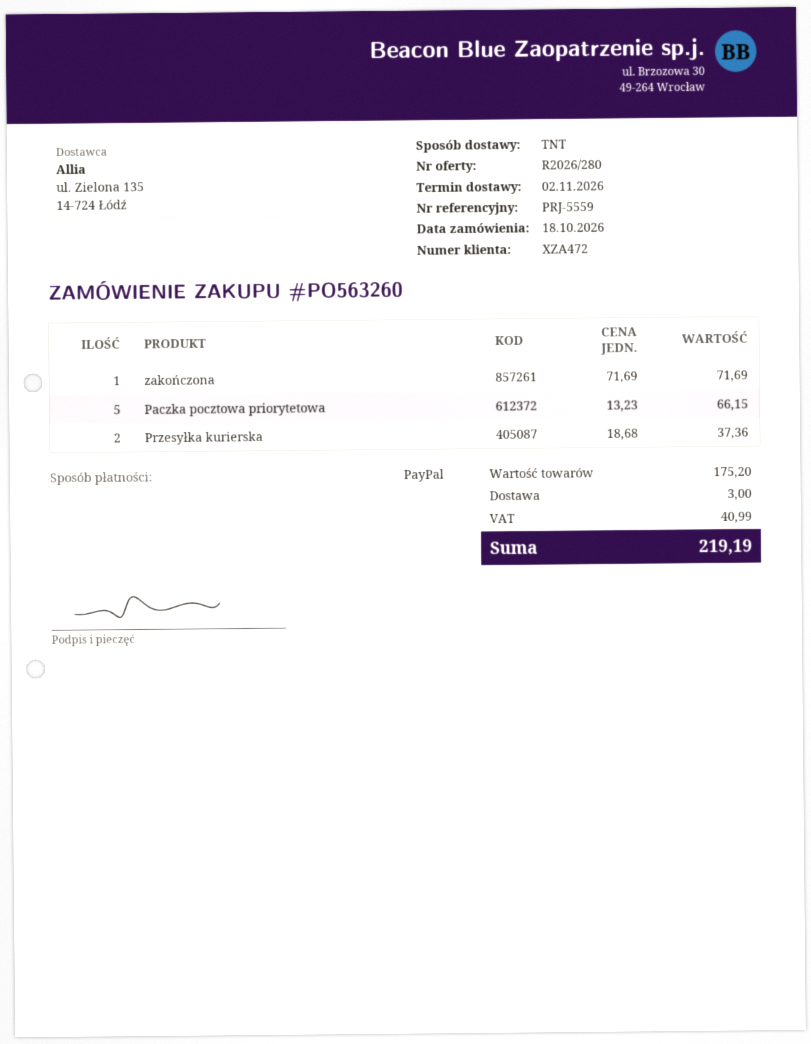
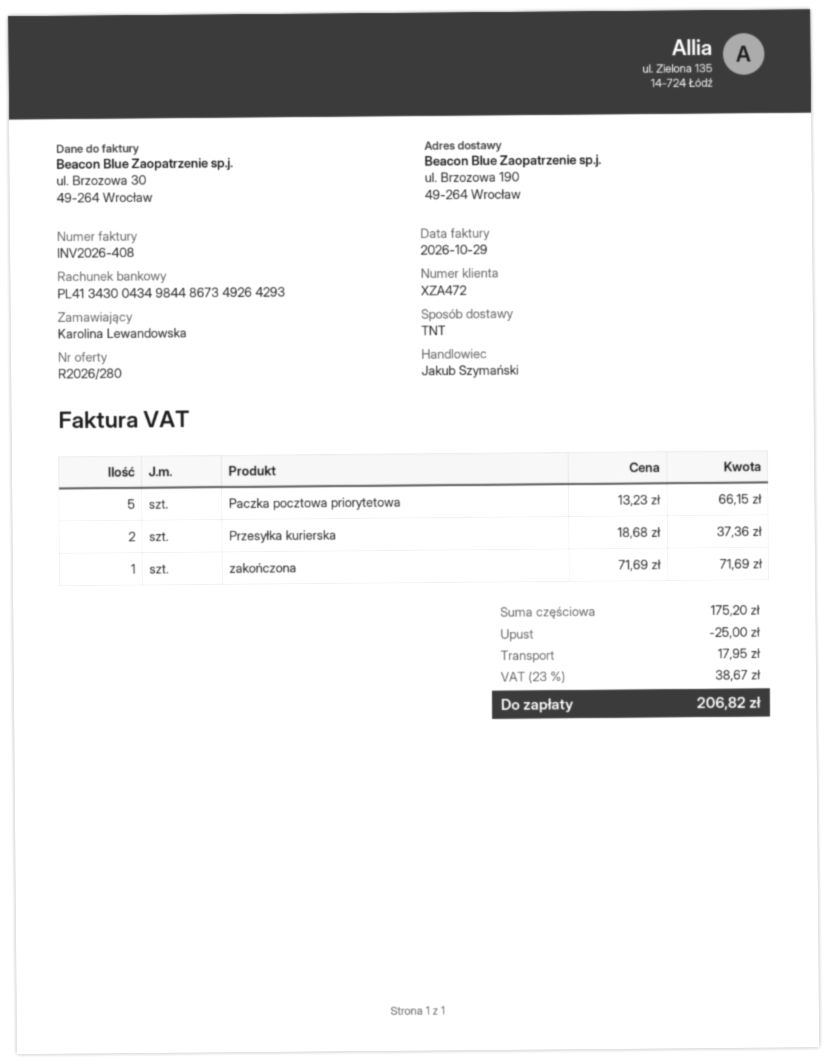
discount: none -> 25.00
shipping: 3.00 -> 17.95
tax: 40.99 -> 38.67
total: 219.19 -> 206.82

